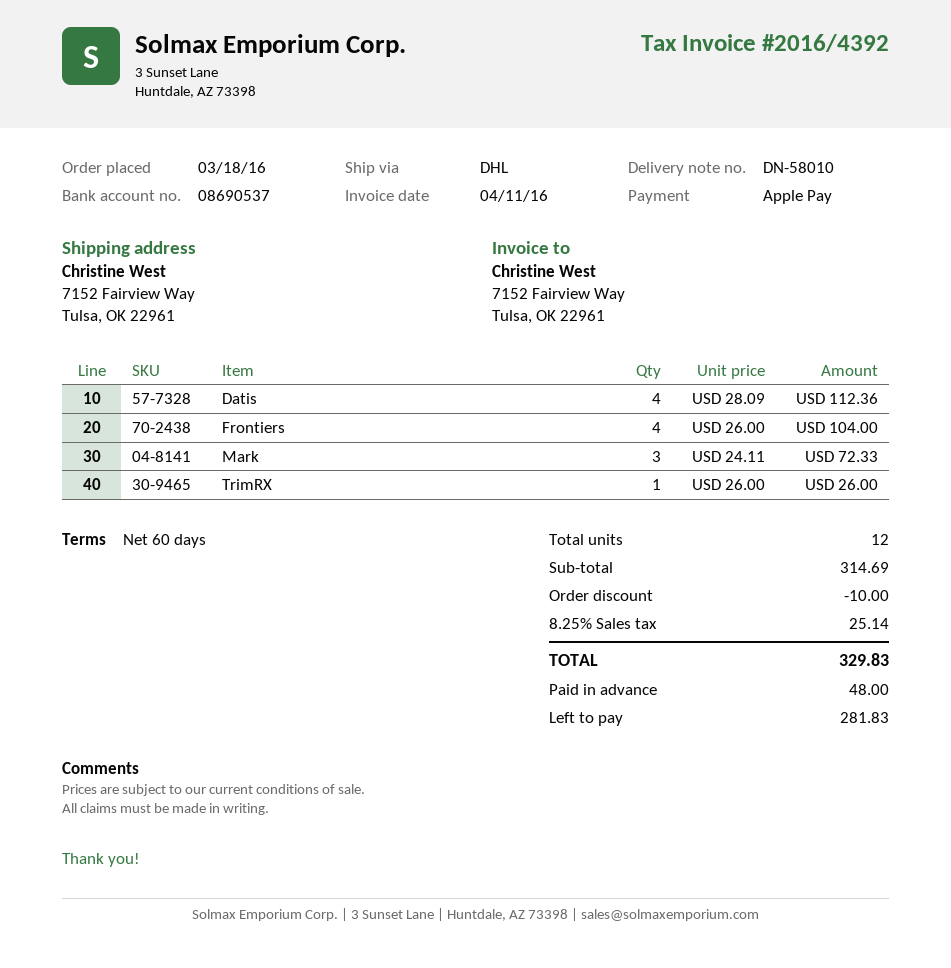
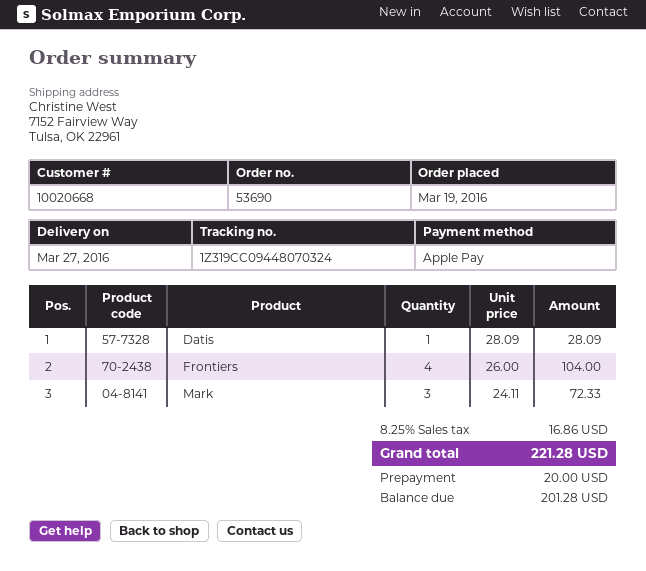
order date: 2016-03-18 -> 2016-03-19
Datis: 4 x 28.09 = 112.36 -> 1 x 28.09 = 28.09
TrimRX: 1 x 26.00 = 26.00 -> none
discount: 10.00 -> none
tax: 8.25% = 25.14 -> 8.25% = 16.86
total: 329.83 -> 221.28
deposit: 48.00 -> 20.00
balance: 281.83 -> 201.28

